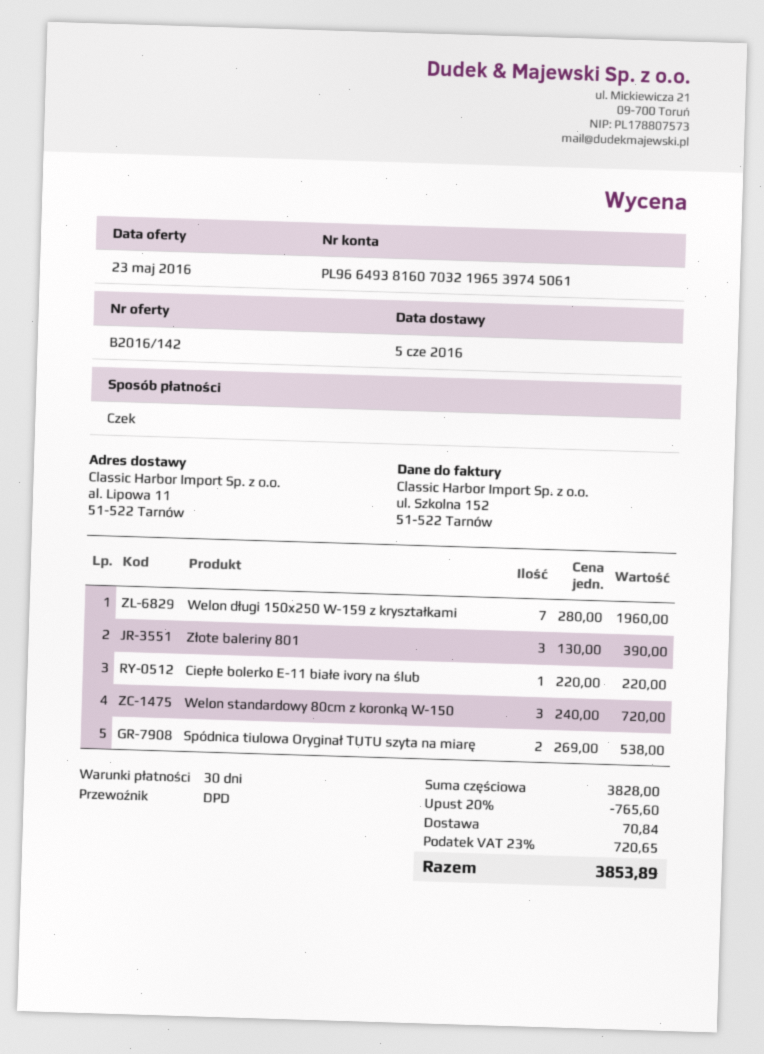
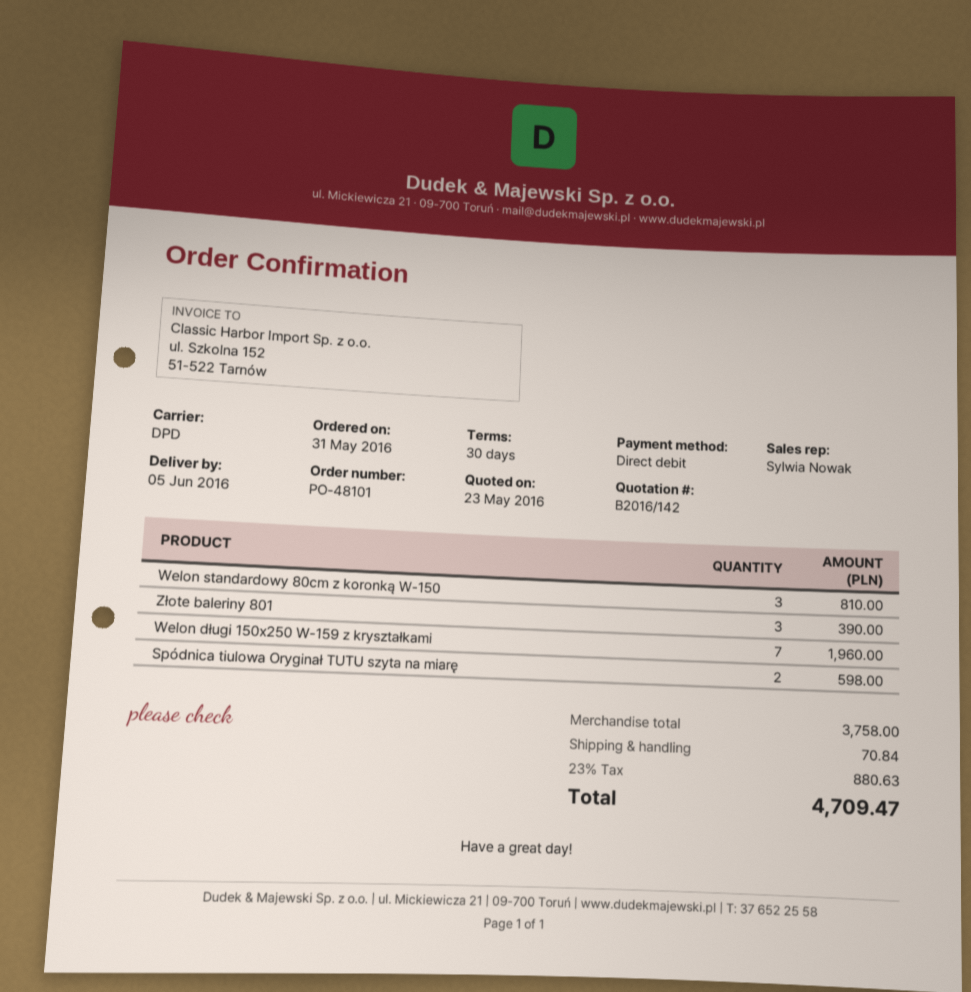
payment method: cheque -> direct debit
Ciepłe bolerko E-11 białe ivory na ślub: 1 for 220.00 -> none
Welon standardowy 80cm z koronką W-150: 3 for 720.00 -> 3 for 810.00
Spódnica tiulowa Oryginał TUTU szyta na miarę: 2 for 538.00 -> 2 for 598.00
subtotal: 3828.00 -> 3758.00
discount: 20% = 765.60 -> none
tax: 23% = 720.65 -> 23% = 880.63
total: 3853.89 -> 4709.47

